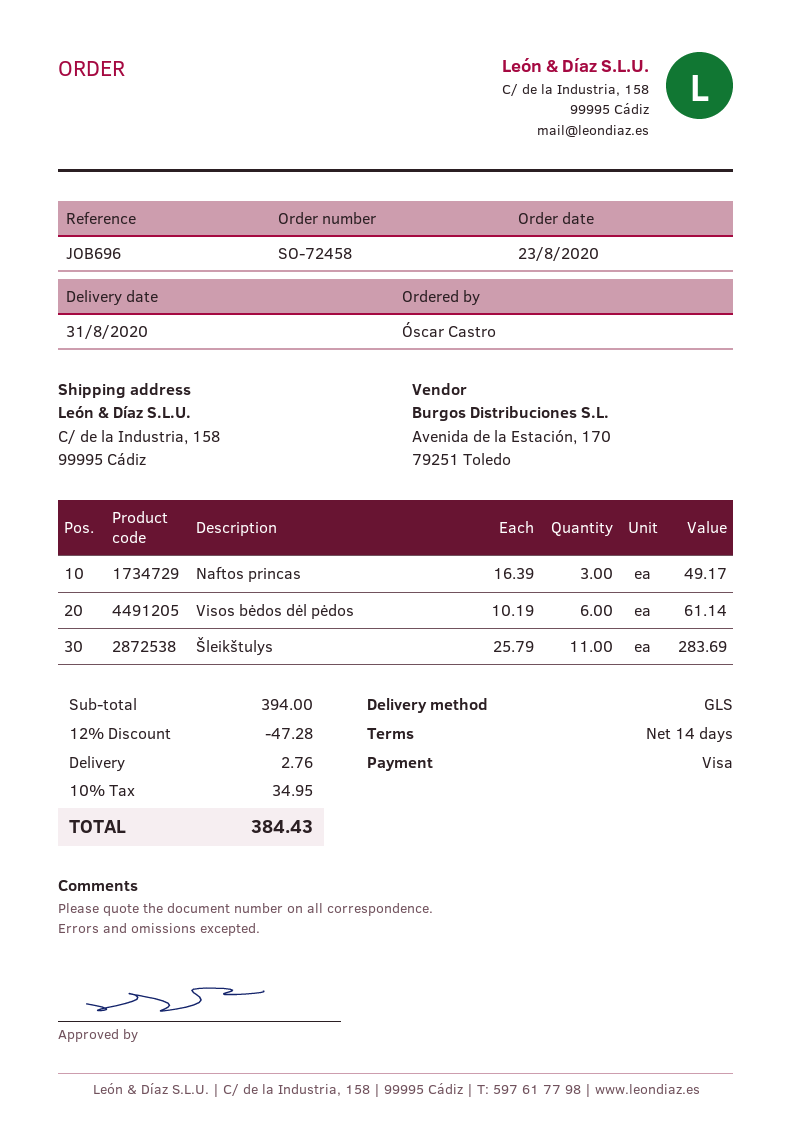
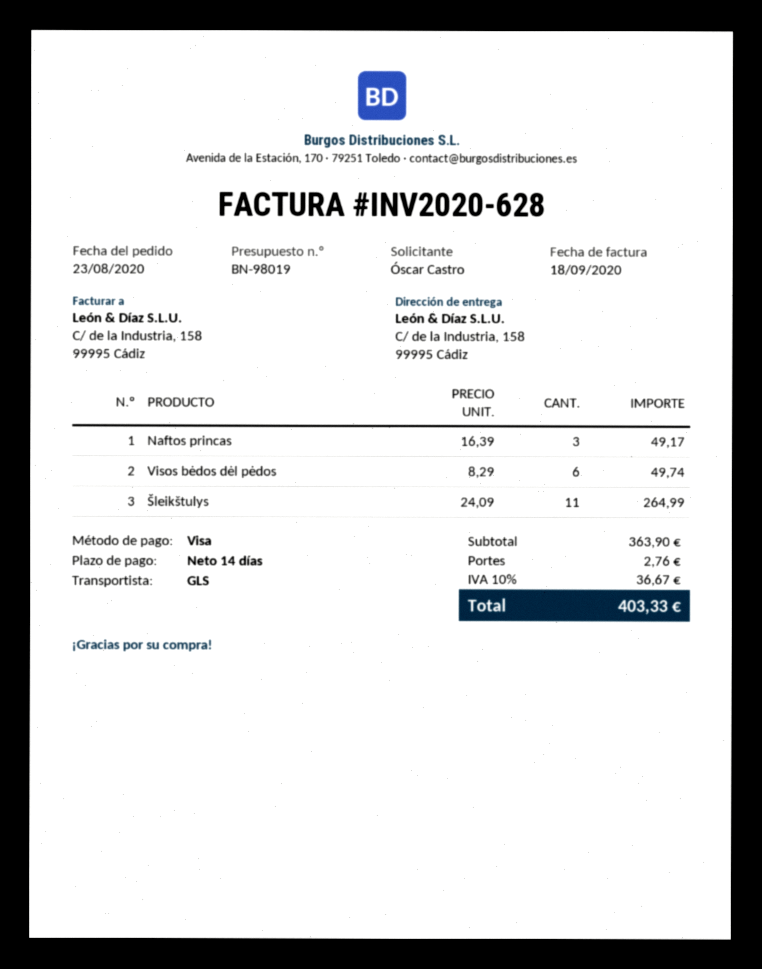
Visos bėdos dėl pėdos: 6 x 10.19 = 61.14 -> 6 x 8.29 = 49.74
Šleikštulys: 11 x 25.79 = 283.69 -> 11 x 24.09 = 264.99
subtotal: 394.00 -> 363.90
discount: 12% = 47.28 -> none
tax: 10% = 34.95 -> 10% = 36.67
total: 384.43 -> 403.33

